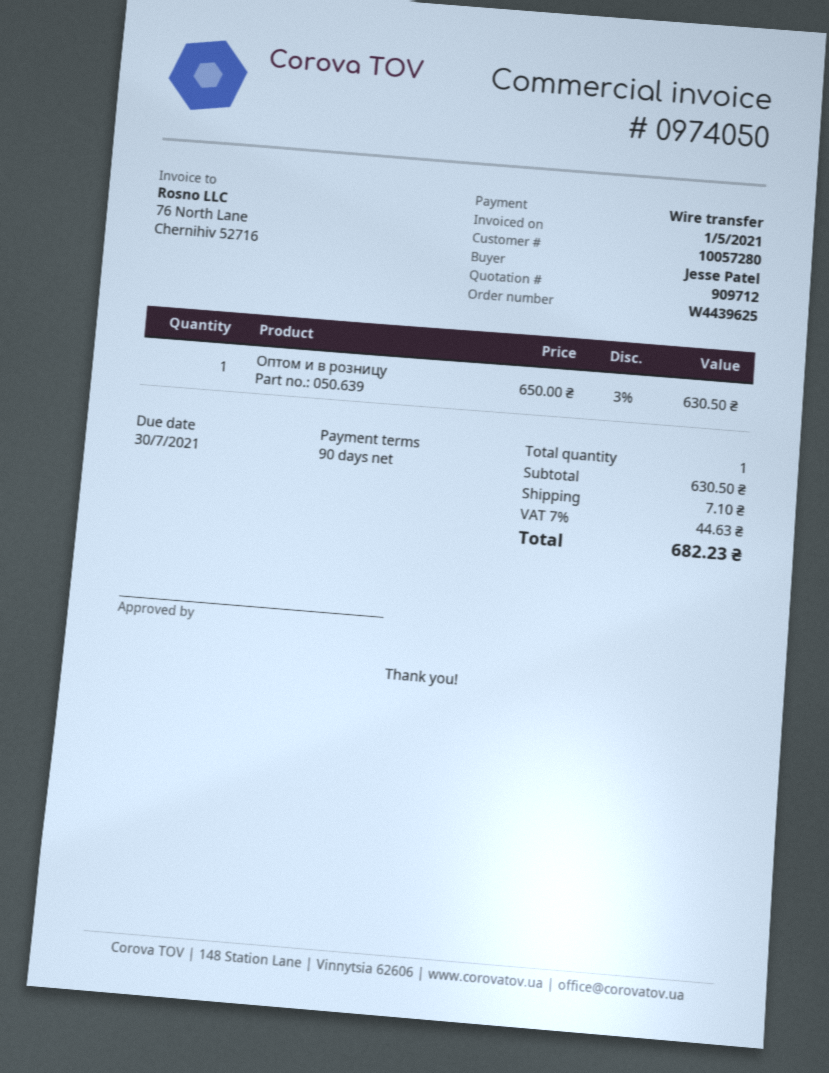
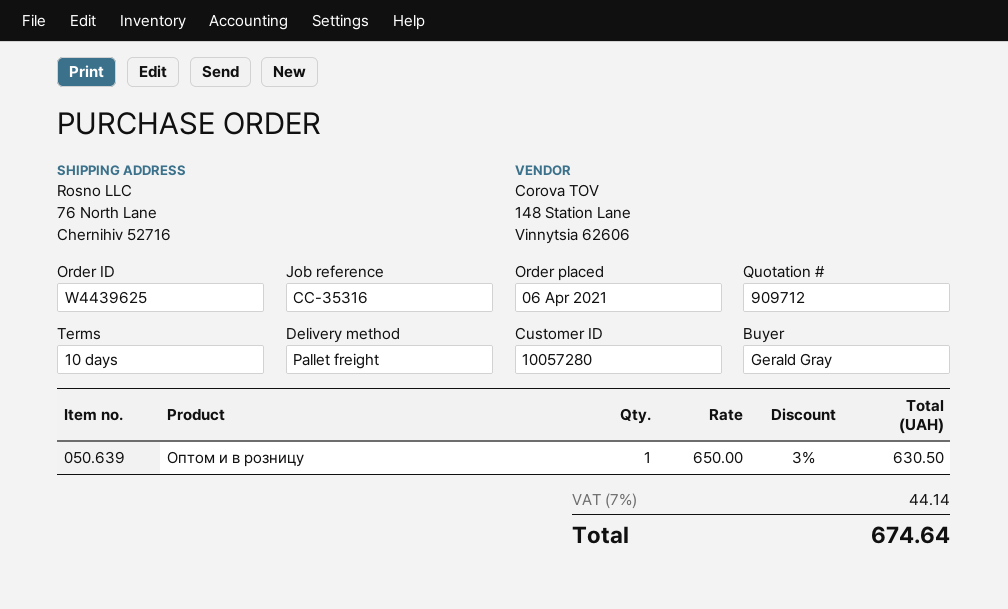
payment terms: 90 days -> 10 days
ordered by: Jesse Patel -> Gerald Gray
shipping: 7.10 -> none
tax: 7% = 44.63 -> 7% = 44.14
total: 682.23 -> 674.64

